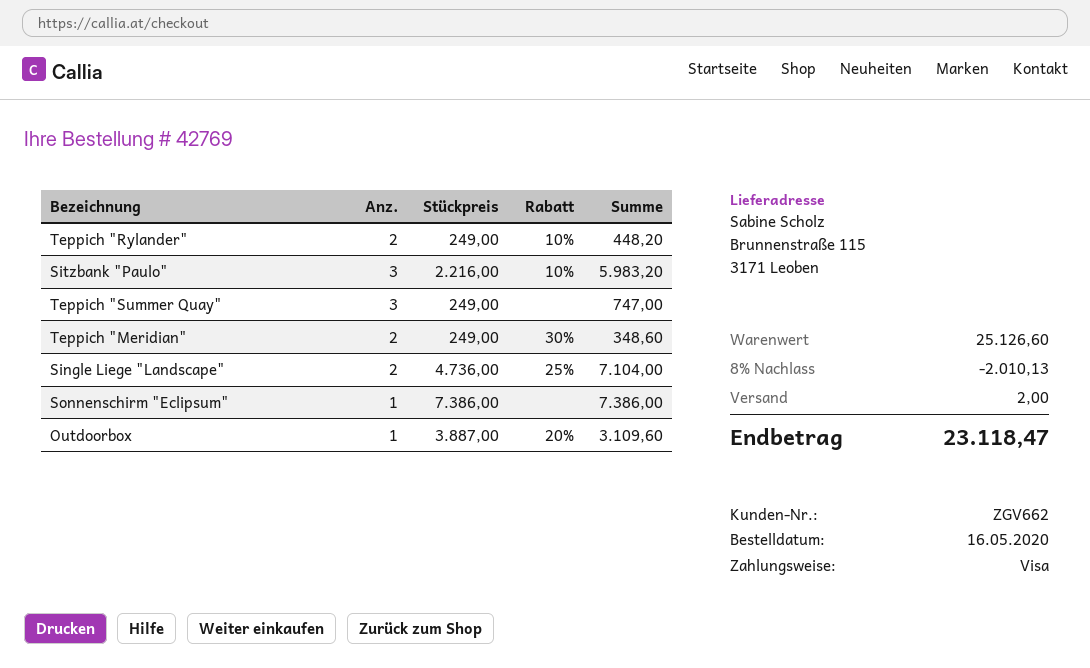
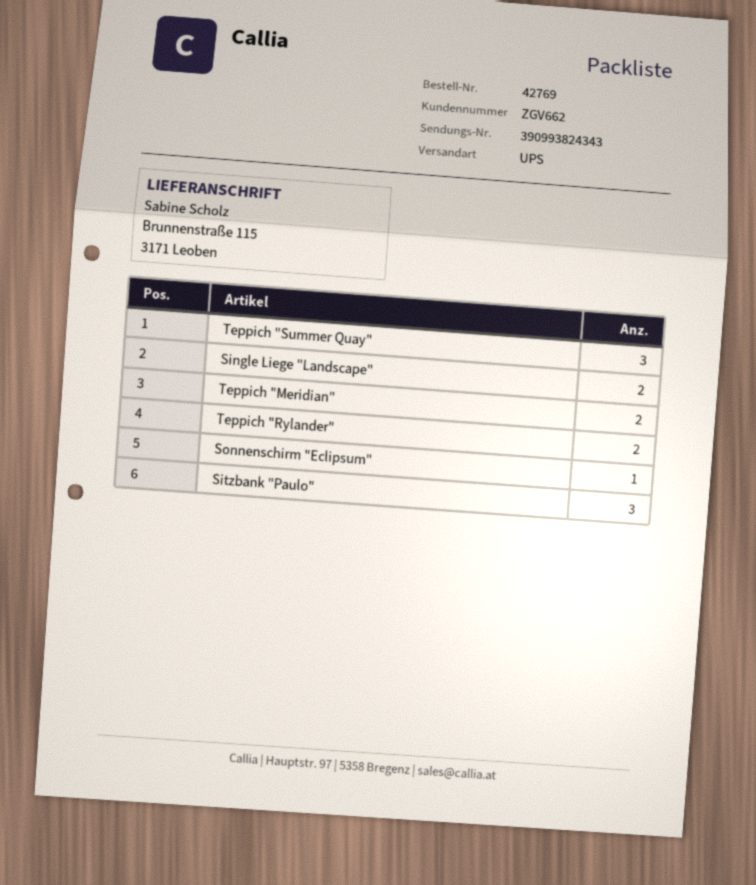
Outdoorbox: 1 -> none

